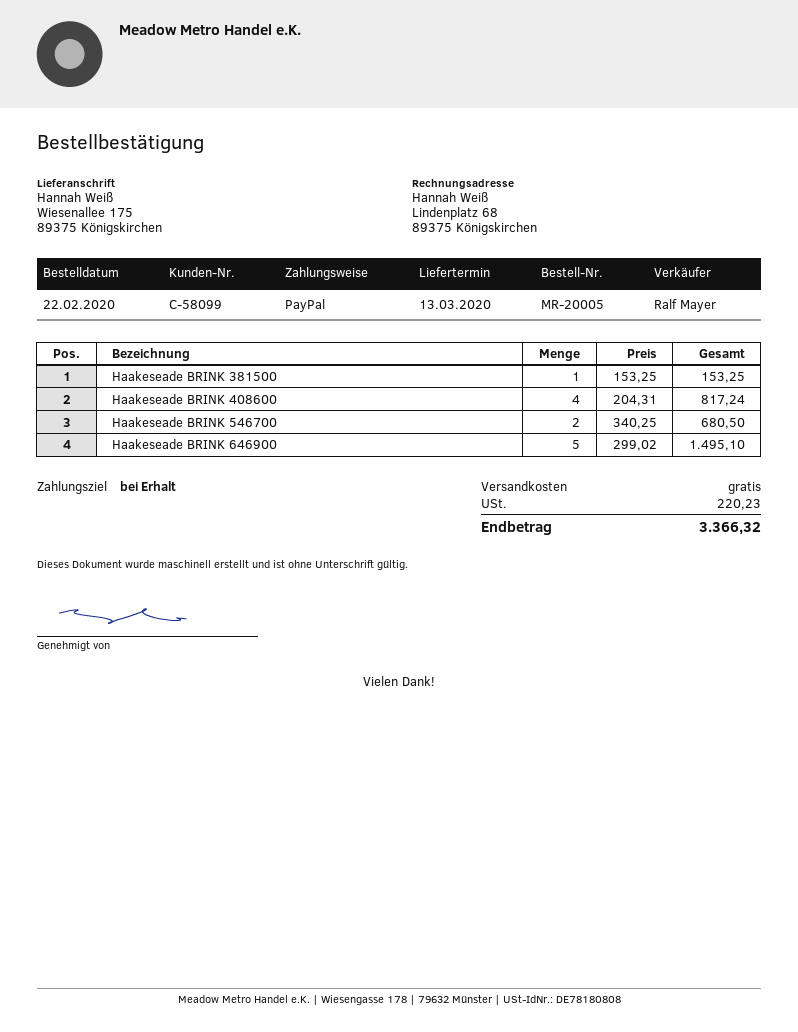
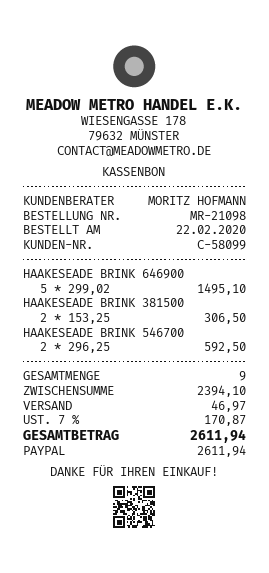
order number: MR-20005 -> MR-21098
sales rep: Ralf Mayer -> MORITZ HOFMANN
Haakeseade BRINK 381500: 1 x 153.25 = 153.25 -> 2 x 153.25 = 306.50
Haakeseade BRINK 408600: 4 x 204.31 = 817.24 -> none
Haakeseade BRINK 546700: 2 x 340.25 = 680.50 -> 2 x 296.25 = 592.50
shipping: 0.00 -> 46.97
tax: 220.23 -> 170.87
total: 3366.32 -> 2611.94

